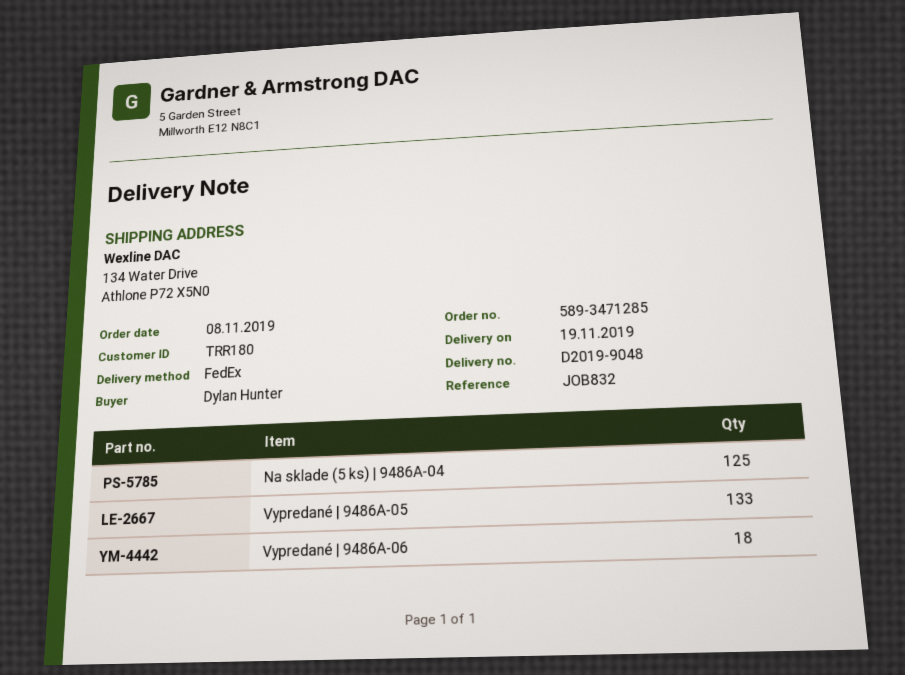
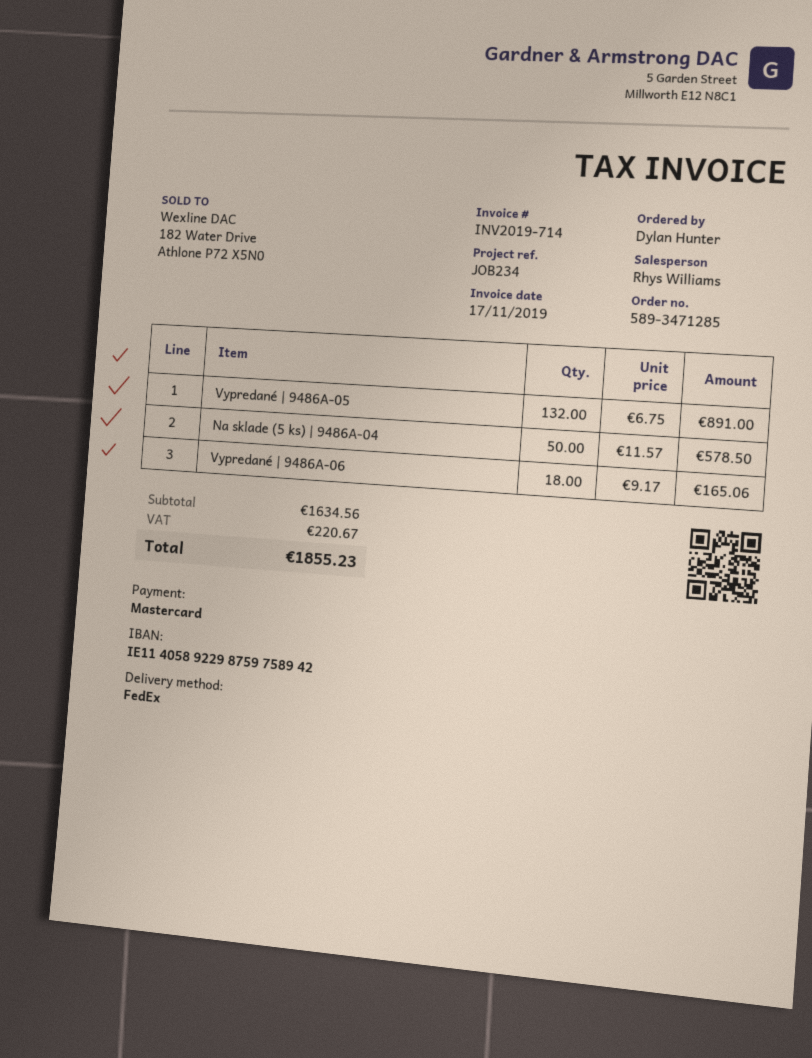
reference: JOB832 -> JOB234
Na sklade (5 ks) | 9486A-04: 125 -> 50
Vypredané | 9486A-05: 133 -> 132

